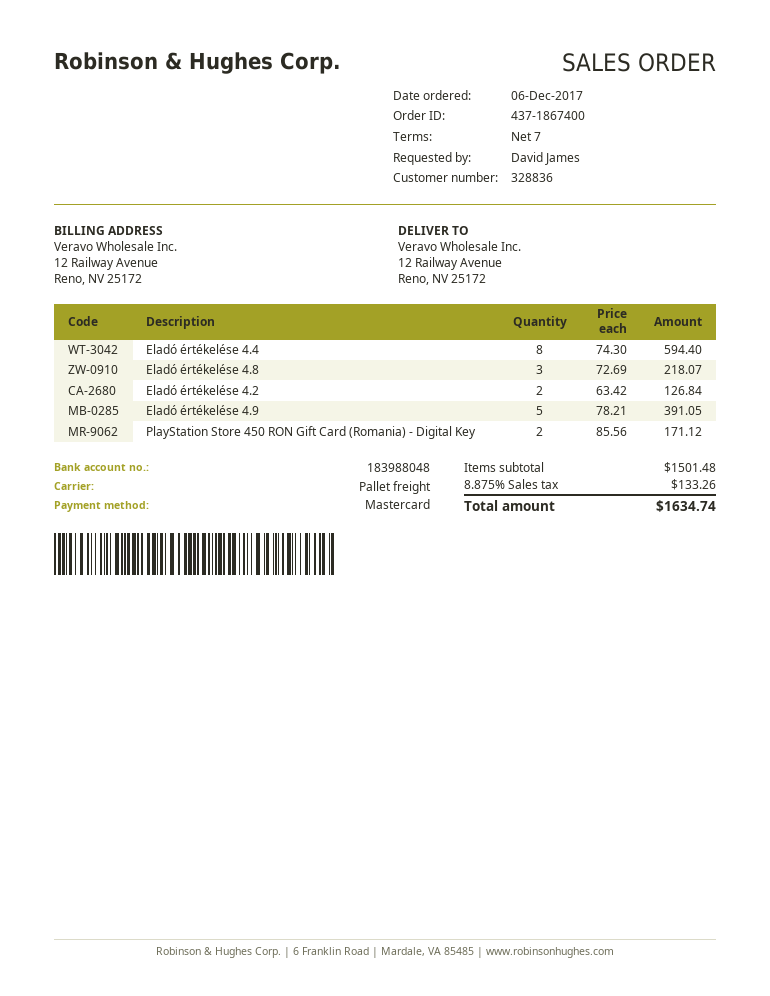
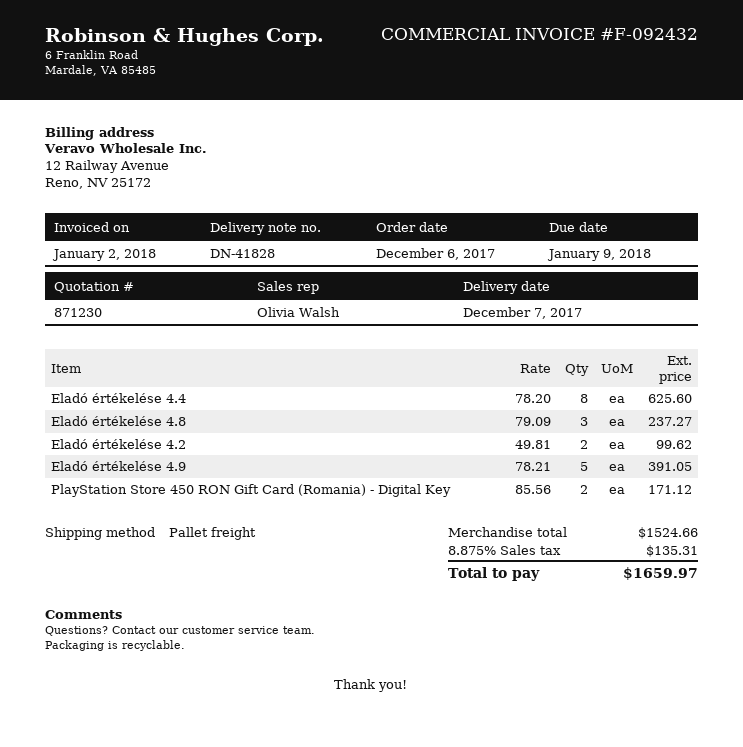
Eladó értékelése 4.4: 8 x 74.30 = 594.40 -> 8 x 78.20 = 625.60
Eladó értékelése 4.8: 3 x 72.69 = 218.07 -> 3 x 79.09 = 237.27
Eladó értékelése 4.2: 2 x 63.42 = 126.84 -> 2 x 49.81 = 99.62
subtotal: 1501.48 -> 1524.66
tax: 8.875% = 133.26 -> 8.875% = 135.31
total: 1634.74 -> 1659.97

